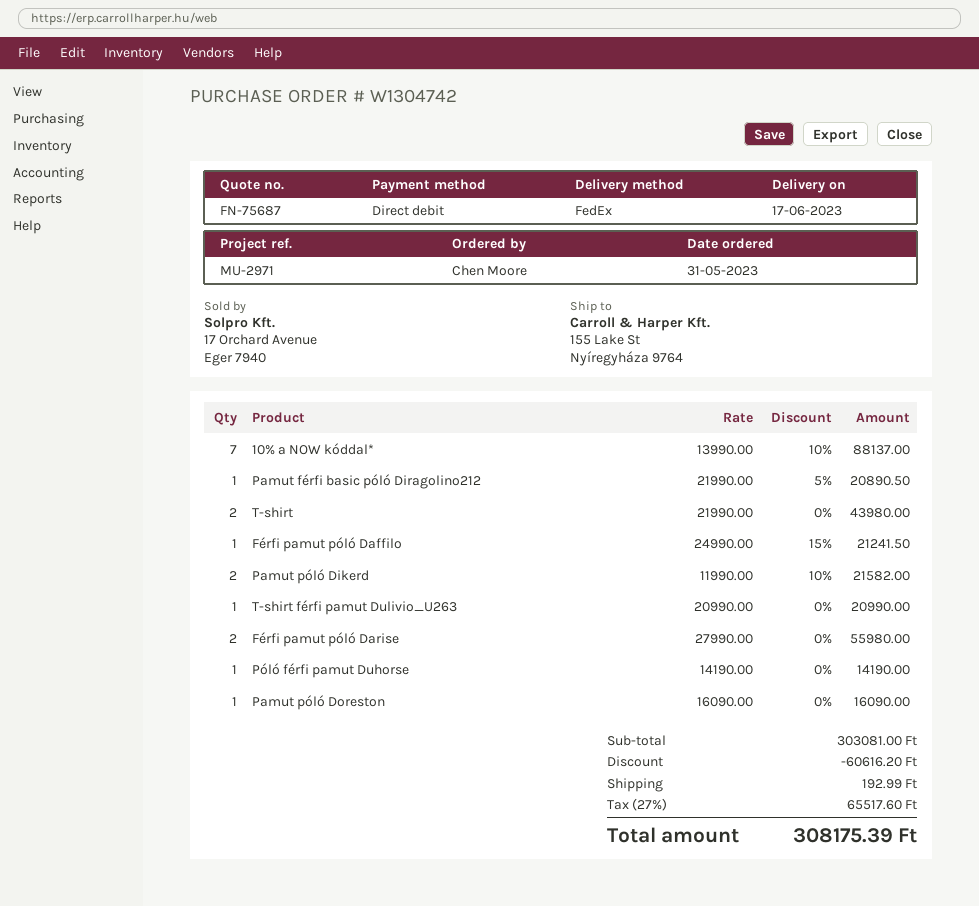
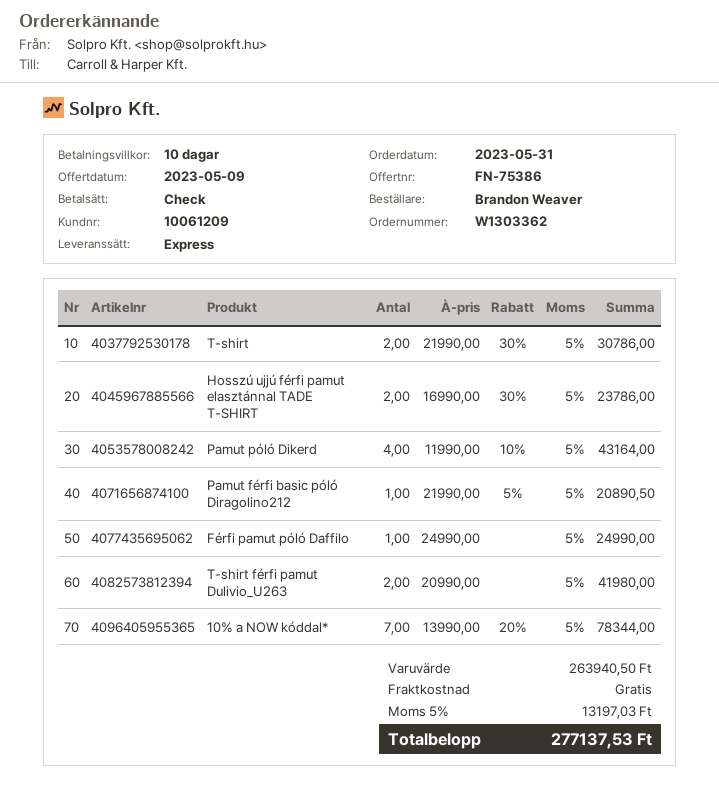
quote number: FN-75687 -> FN-75386
order number: W1304742 -> W1303362
ordered by: Chen Moore -> Brandon Weaver
payment method: direct debit -> cheque
shipping method: FedEx -> express
10% a NOW kóddal*: 7 x 13990.00 - 10% = 88137.00 -> 7 x 13990.00 - 20% = 78344.00
T-shirt: 2 x 21990.00 = 43980.00 -> 2 x 21990.00 - 30% = 30786.00
Férfi pamut póló Daffilo: 1 x 24990.00 - 15% = 21241.50 -> 1 x 24990.00 = 24990.00
Pamut póló Dikerd: 2 x 11990.00 - 10% = 21582.00 -> 4 x 11990.00 - 10% = 43164.00
T-shirt férfi pamut Dulivio_U263: 1 x 20990.00 = 20990.00 -> 2 x 20990.00 = 41980.00
Férfi pamut póló Darise: 2 x 27990.00 = 55980.00 -> none
Póló férfi pamut Duhorse: 1 x 14190.00 = 14190.00 -> none
Pamut póló Doreston: 1 x 16090.00 = 16090.00 -> none
Hosszú ujjú férfi pamut elasztánnal TADE T-SHIRT: none -> 2 x 16990.00 - 30% = 23786.00
subtotal: 303081.00 -> 263940.50
discount: 60616.20 -> none
shipping: 192.99 -> 0.00
tax: 27% = 65517.60 -> 5% = 13197.03
total: 308175.39 -> 277137.53

